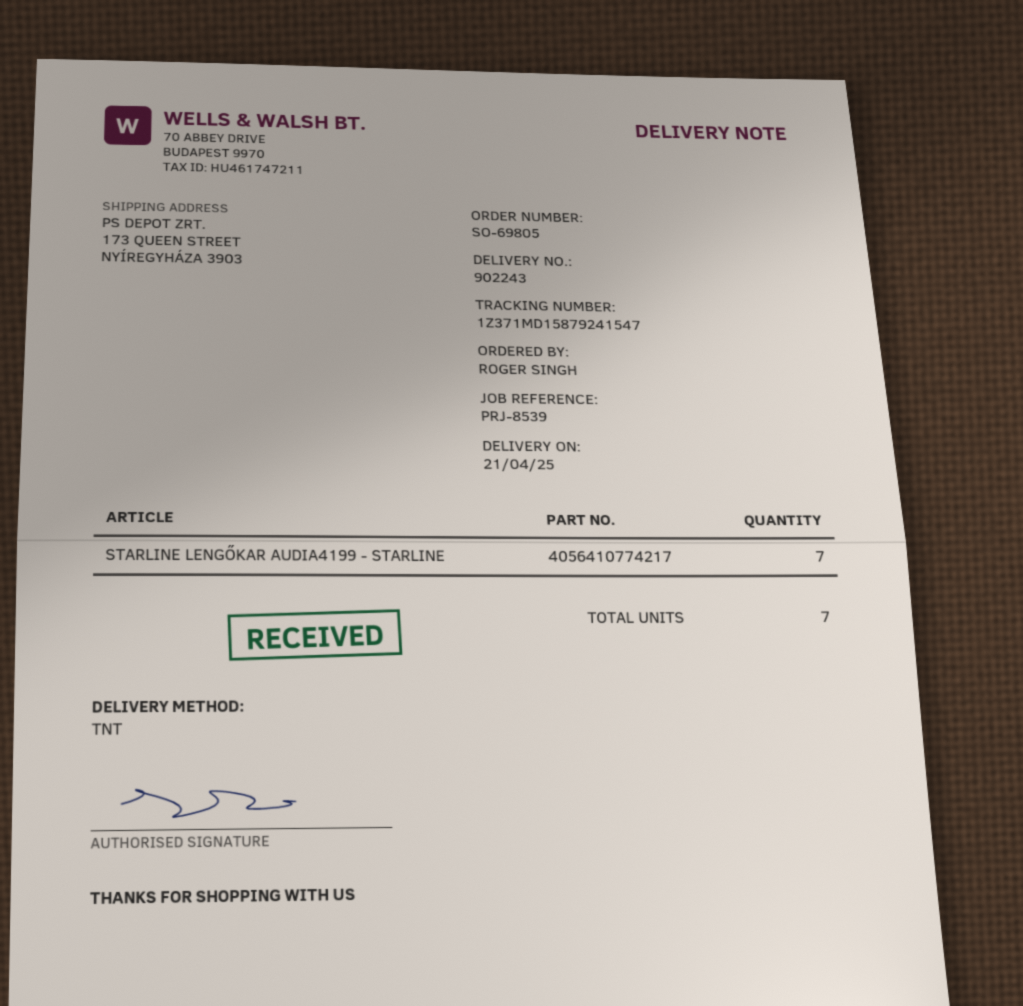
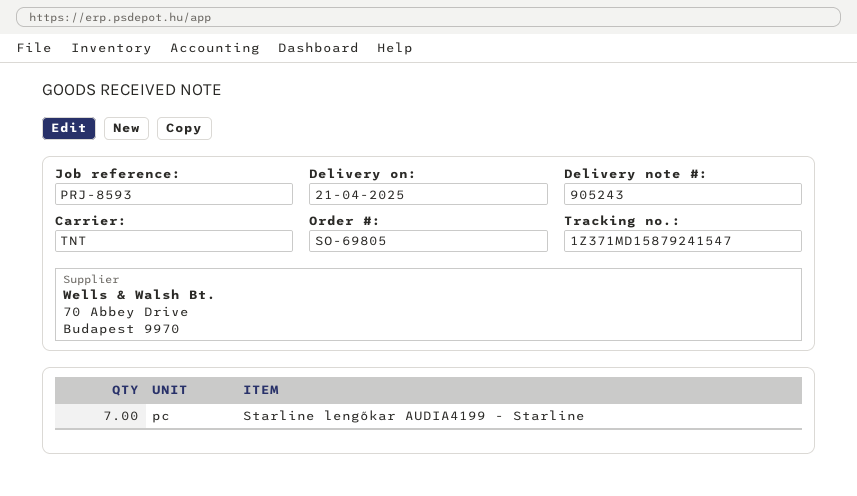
delivery note number: 902243 -> 905243
reference: PRJ-8539 -> PRJ-8593

